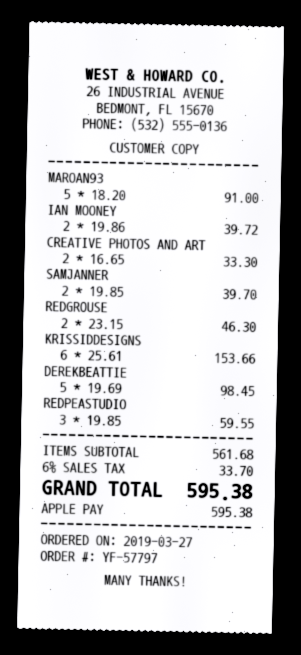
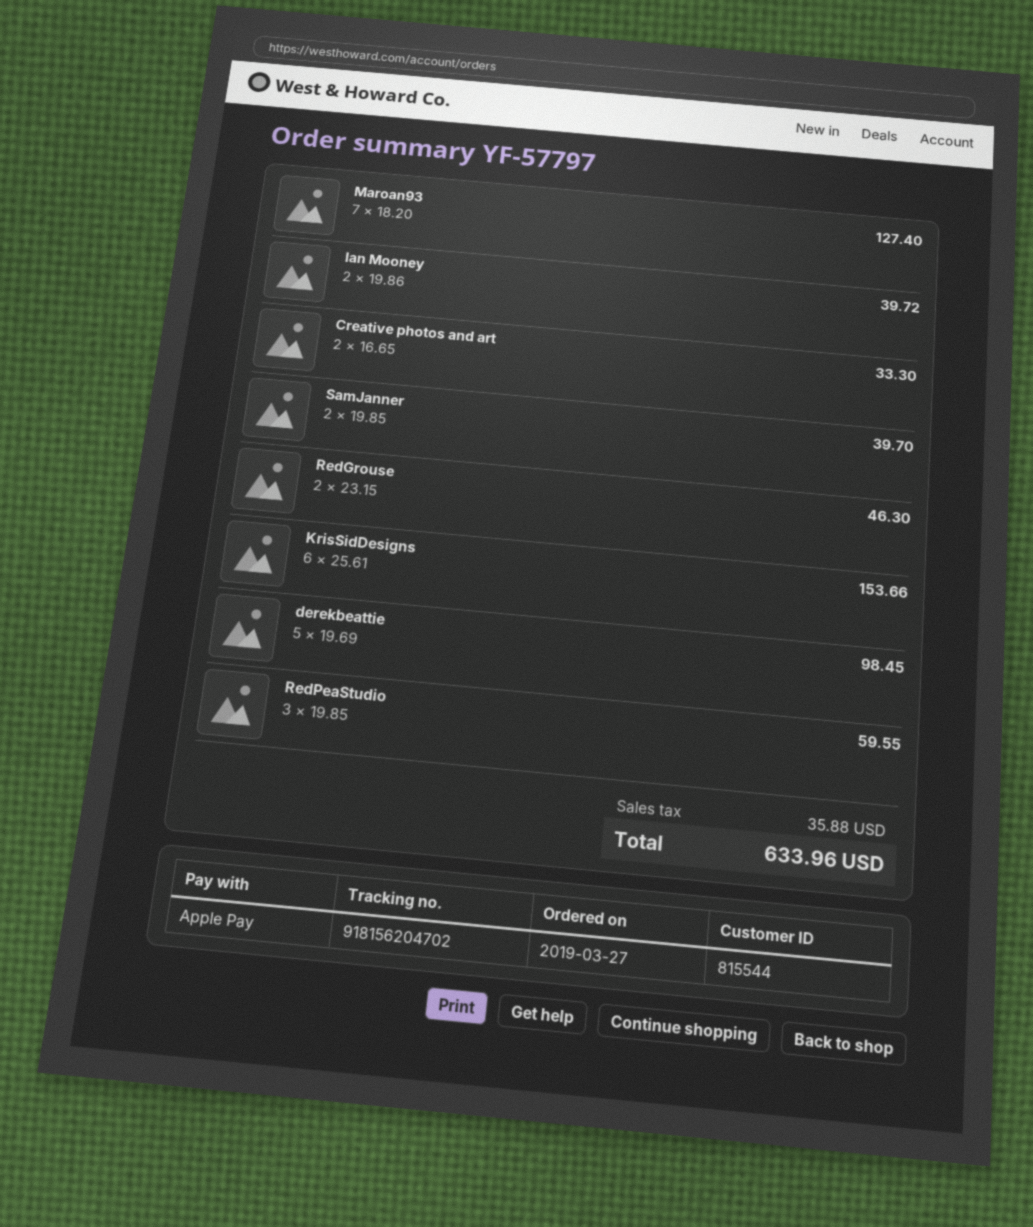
MAROAN93: 5 x 18.20 = 91.00 -> 7 x 18.20 = 127.40
tax: 33.70 -> 35.88
total: 595.38 -> 633.96

